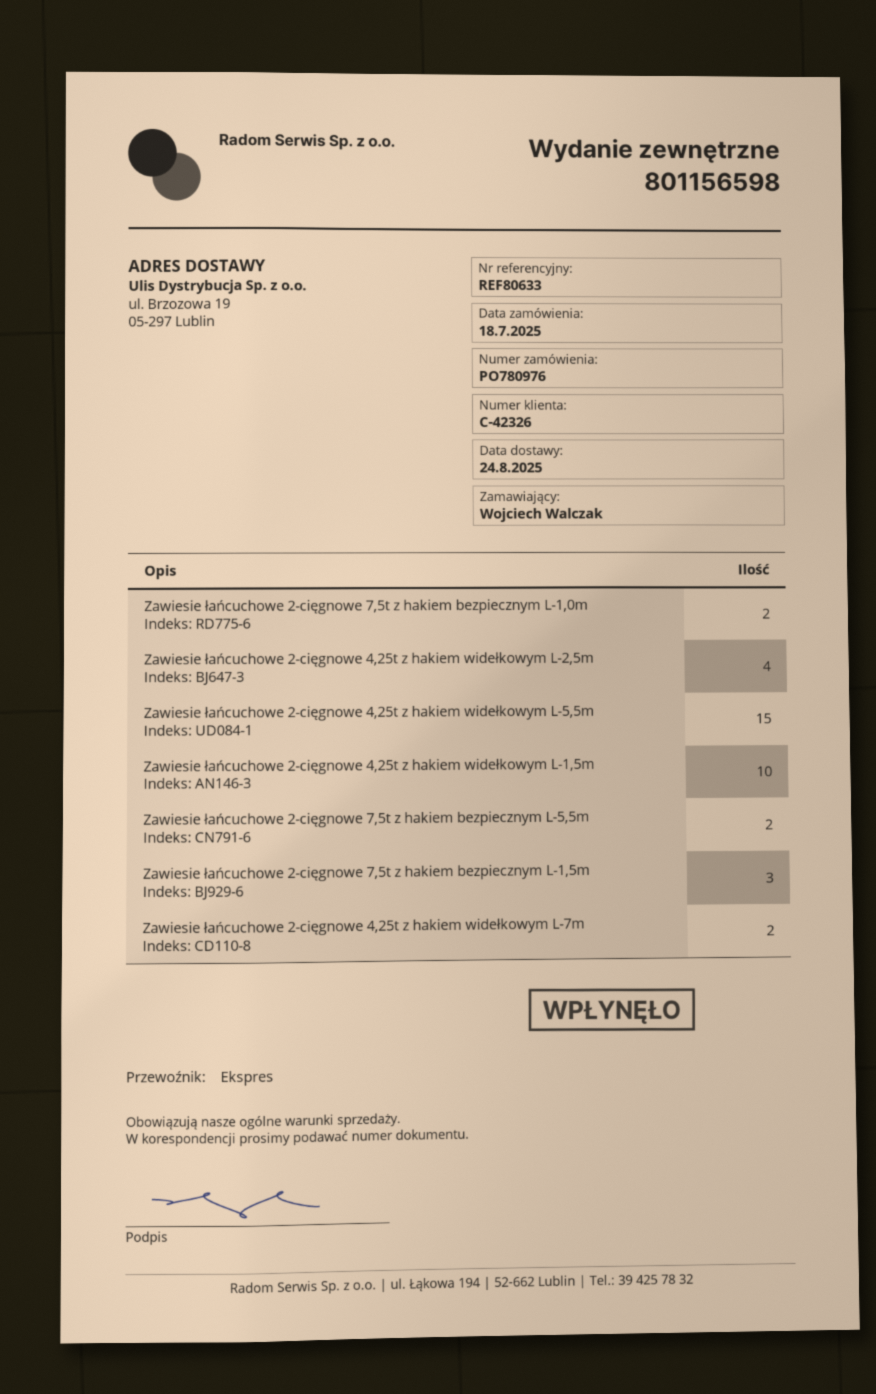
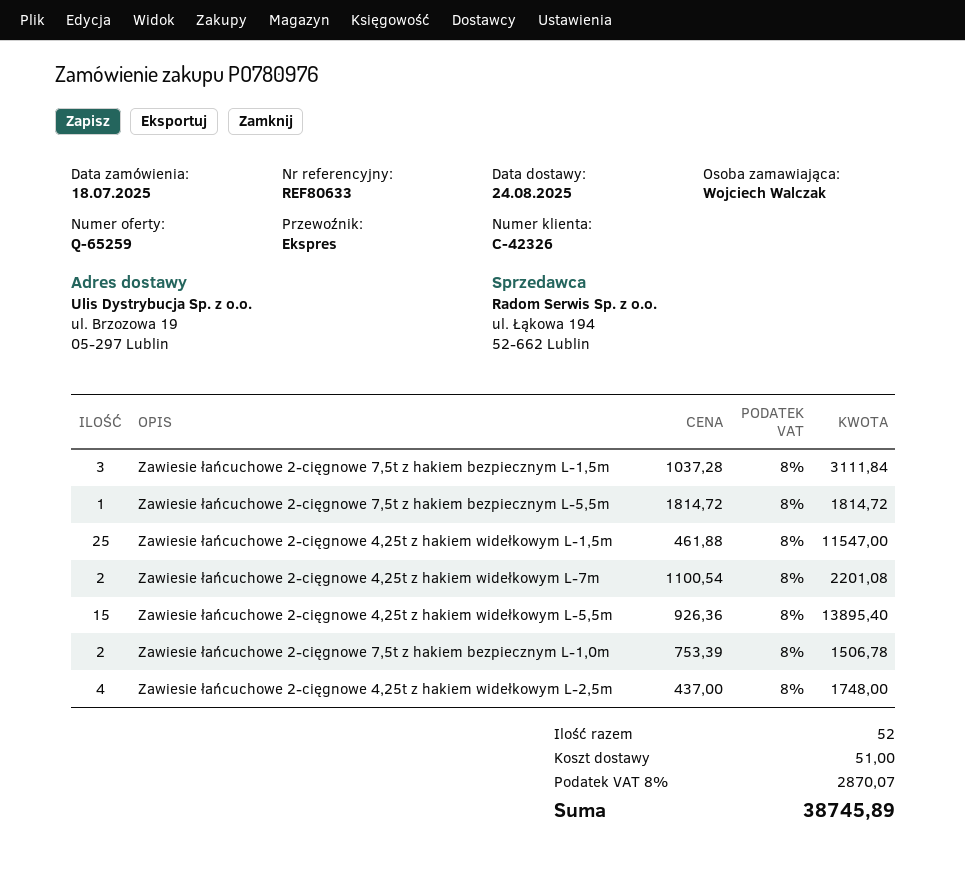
Zawiesie łańcuchowe 2-cięgnowe 4,25t z hakiem widełkowym L-1,5m: 10 -> 25
Zawiesie łańcuchowe 2-cięgnowe 7,5t z hakiem bezpiecznym L-5,5m: 2 -> 1

